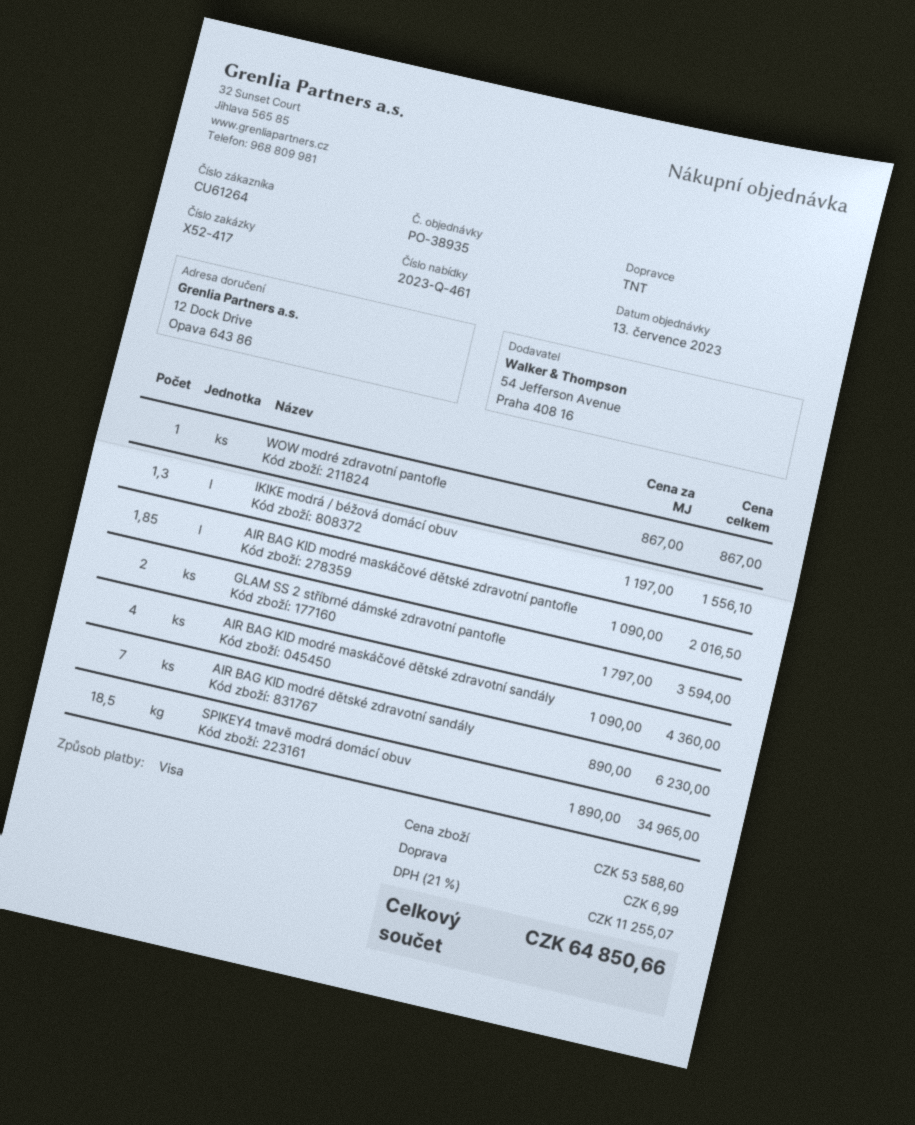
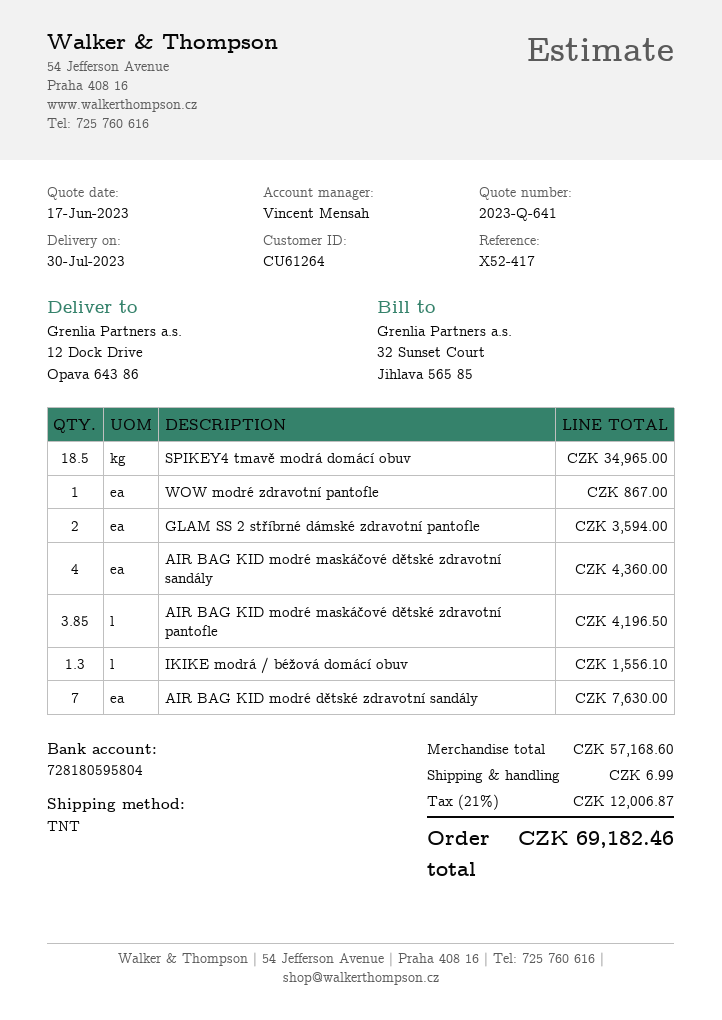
quote number: 2023-Q-461 -> 2023-Q-641
AIR BAG KID modré maskáčové dětské zdravotní pantofle: 1.85 for 2016.50 -> 3.85 for 4196.50
AIR BAG KID modré dětské zdravotní sandály: 7 for 6230.00 -> 7 for 7630.00
subtotal: 53588.60 -> 57168.60
tax: 21% = 11255.07 -> 21% = 12006.87
total: 64850.66 -> 69182.46

